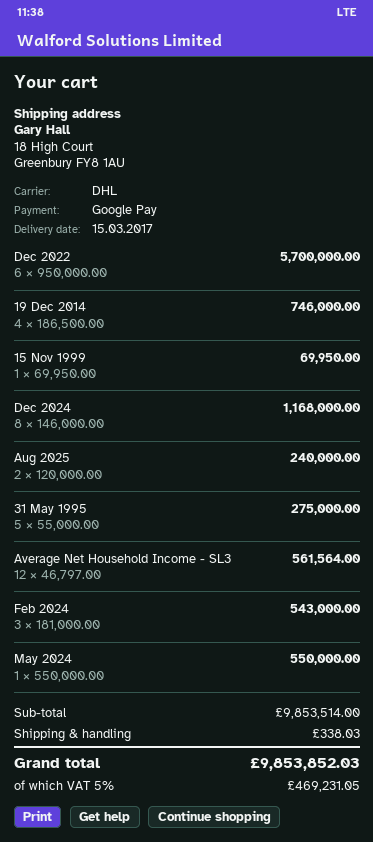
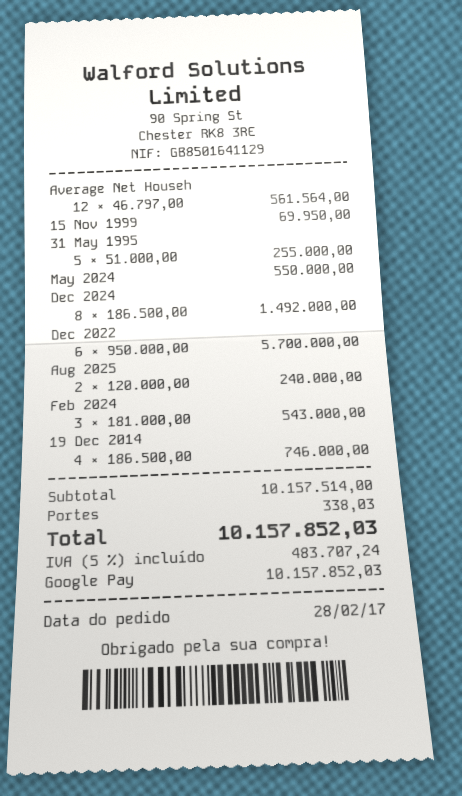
Dec 2024: 8 x 146000.00 = 1168000.00 -> 8 x 186500.00 = 1492000.00
31 May 1995: 5 x 55000.00 = 275000.00 -> 5 x 51000.00 = 255000.00
subtotal: 9853514.00 -> 10157514.00
tax: 5% = 469231.05 -> 5% = 483707.24
total: 9853852.03 -> 10157852.03

